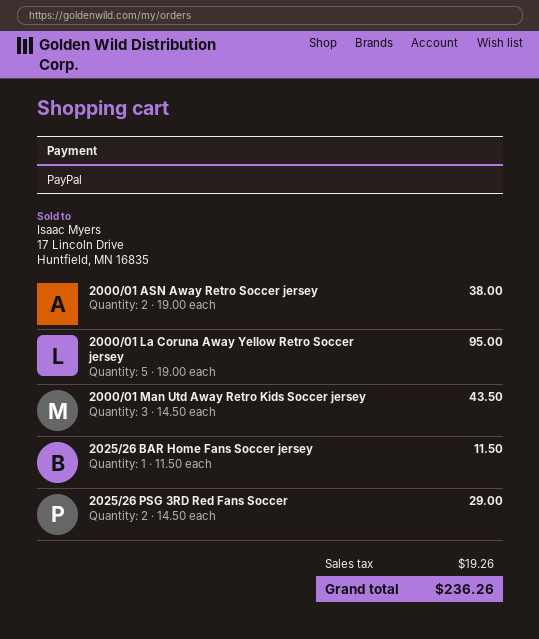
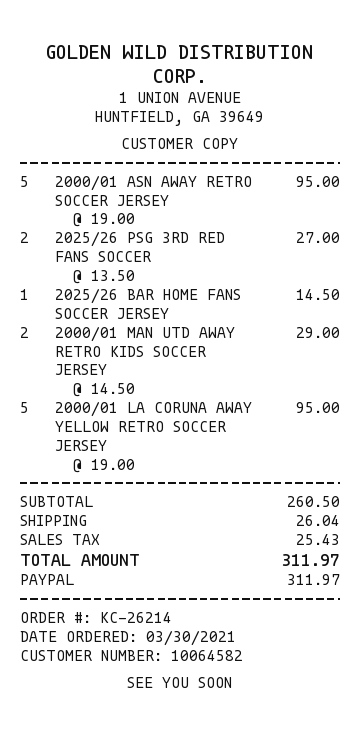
2000/01 ASN Away Retro Soccer jersey: 2 x 19.00 = 38.00 -> 5 x 19.00 = 95.00
2000/01 Man Utd Away Retro Kids Soccer jersey: 3 x 14.50 = 43.50 -> 2 x 14.50 = 29.00
2025/26 BAR Home Fans Soccer jersey: 1 x 11.50 = 11.50 -> 1 x 14.50 = 14.50
2025/26 PSG 3RD Red Fans Soccer: 2 x 14.50 = 29.00 -> 2 x 13.50 = 27.00
shipping: none -> 26.04
tax: 19.26 -> 25.43
total: 236.26 -> 311.97

